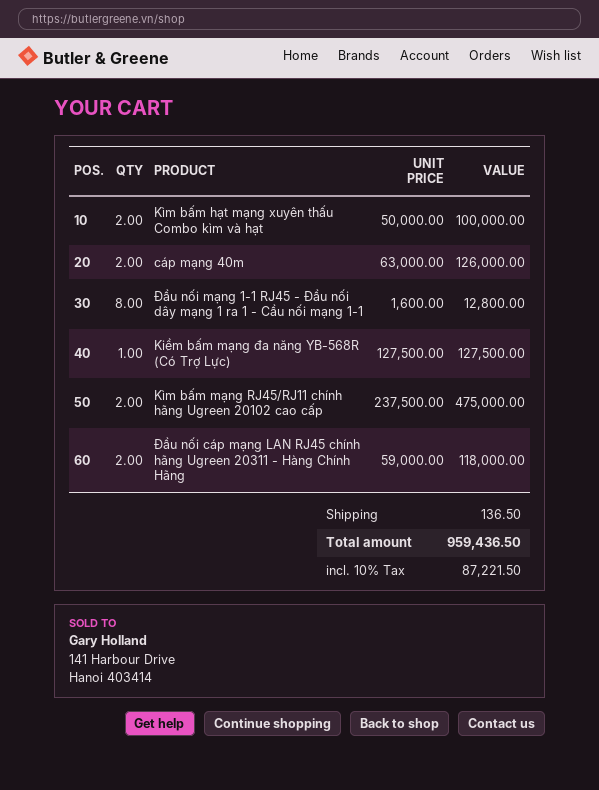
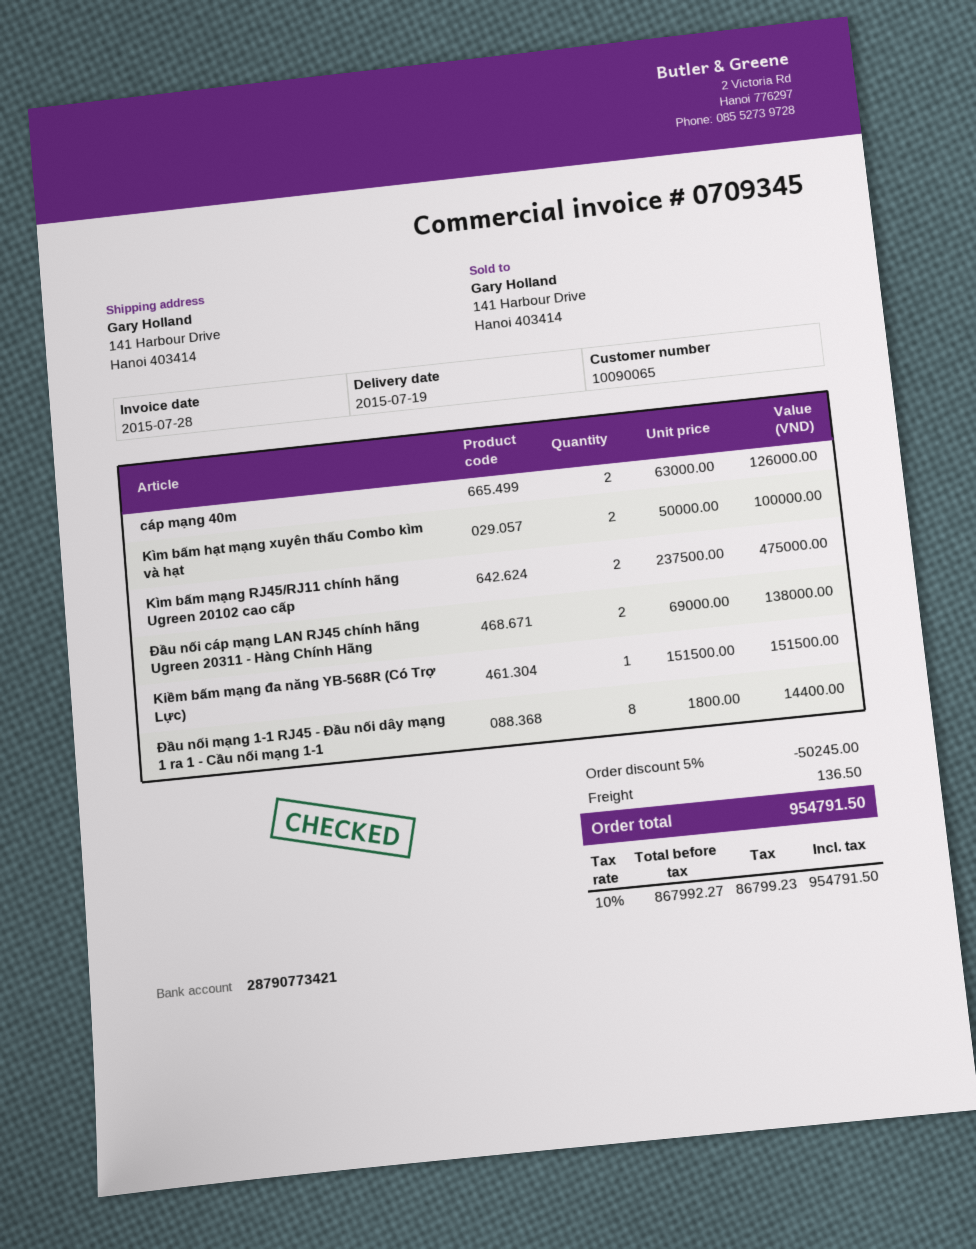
Đầu nối mạng 1-1 RJ45 - Đầu nối dây mạng 1 ra 1 - Cầu nối mạng 1-1: 8 x 1600.00 = 12800.00 -> 8 x 1800.00 = 14400.00
Kiềm bấm mạng đa năng YB-568R (Có Trợ Lực): 1 x 127500.00 = 127500.00 -> 1 x 151500.00 = 151500.00
Đầu nối cáp mạng LAN RJ45 chính hãng Ugreen 20311 - Hàng Chính Hãng: 2 x 59000.00 = 118000.00 -> 2 x 69000.00 = 138000.00
discount: none -> 5% = 50245.00
tax: 10% = 87221.50 -> 10% = 86799.23
total: 959436.50 -> 954791.50

